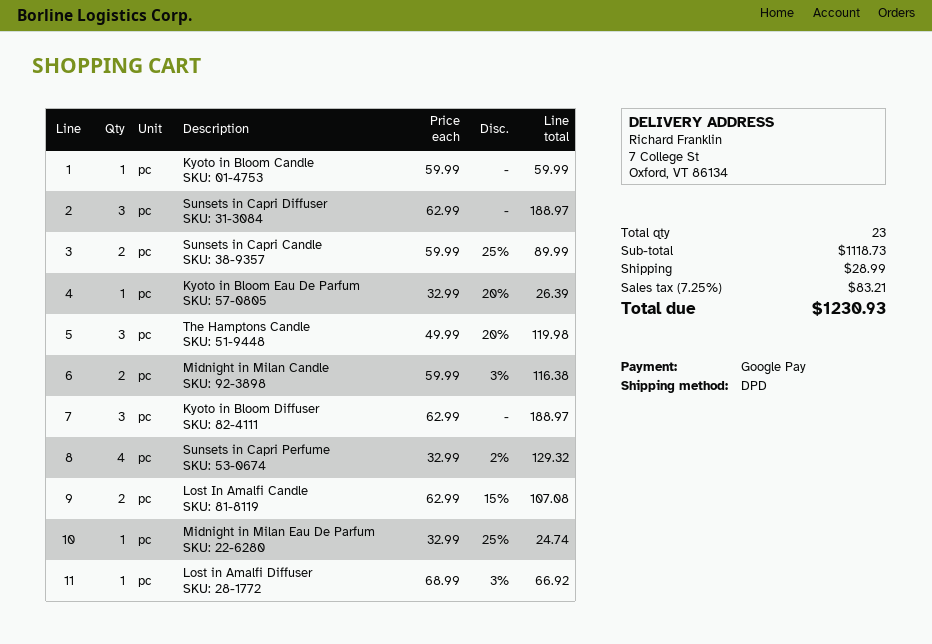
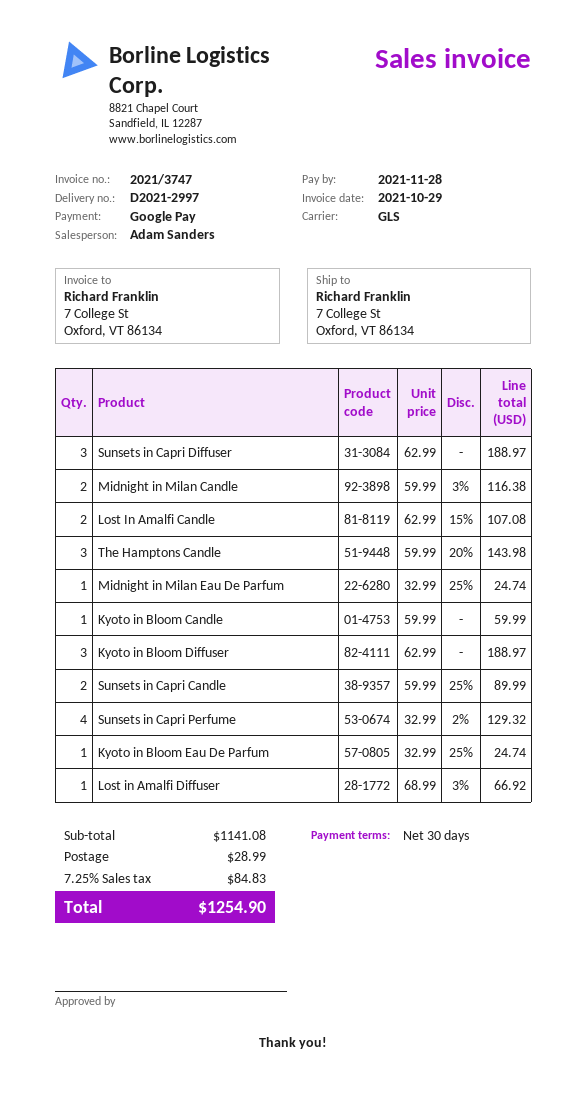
shipping method: DPD -> GLS
Kyoto in Bloom Eau De Parfum: 1 x 32.99 - 20% = 26.39 -> 1 x 32.99 - 25% = 24.74
The Hamptons Candle: 3 x 49.99 - 20% = 119.98 -> 3 x 59.99 - 20% = 143.98
subtotal: 1118.73 -> 1141.08
tax: 7.25% = 83.21 -> 7.25% = 84.83
total: 1230.93 -> 1254.90

